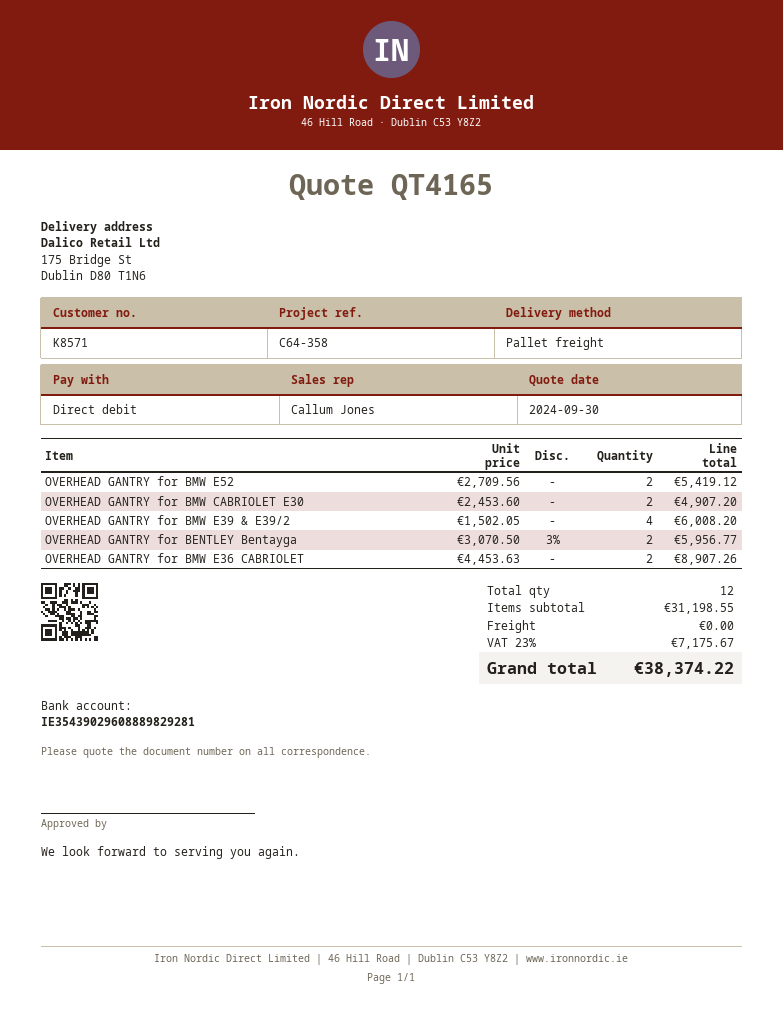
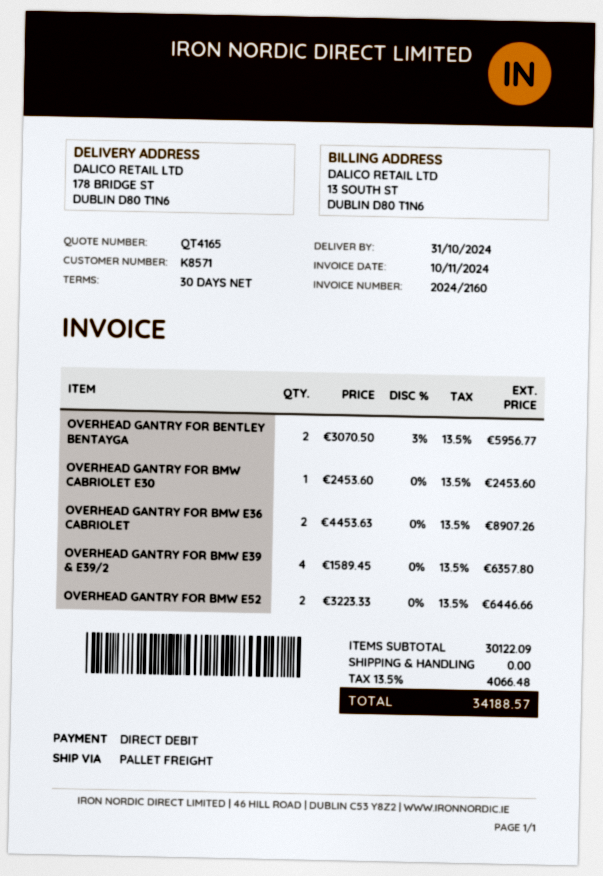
ship to: 175 Bridge St, Dublin D80 T1N6 -> 178 BRIDGE ST, DUBLIN D80 T1N6
OVERHEAD GANTRY for BMW E52: 2 x 2709.56 = 5419.12 -> 2 x 3223.33 = 6446.66
OVERHEAD GANTRY for BMW CABRIOLET E30: 2 x 2453.60 = 4907.20 -> 1 x 2453.60 = 2453.60
OVERHEAD GANTRY for BMW E39 & E39/2: 4 x 1502.05 = 6008.20 -> 4 x 1589.45 = 6357.80
subtotal: 31198.55 -> 30122.09
tax: 23% = 7175.67 -> 13.5% = 4066.48
total: 38374.22 -> 34188.57

